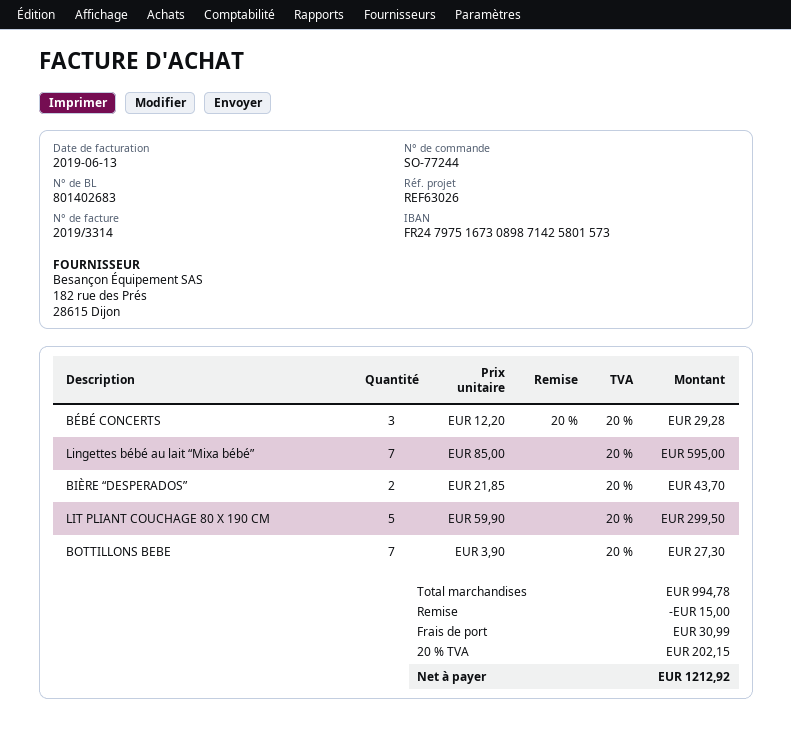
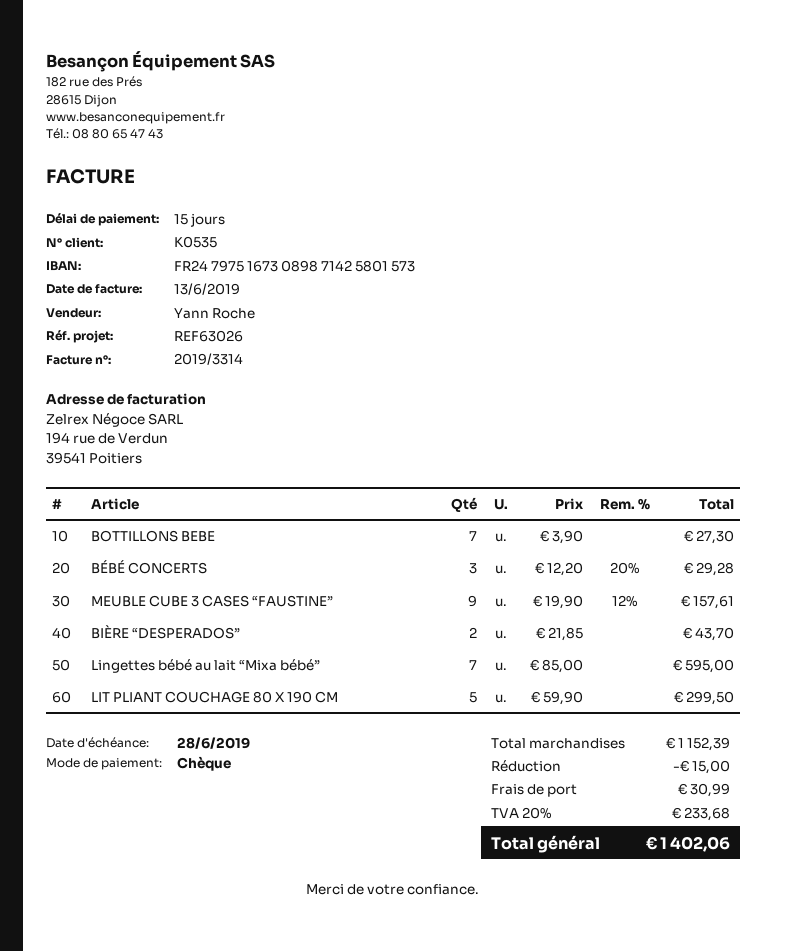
MEUBLE CUBE 3 CASES “FAUSTINE”: none -> 9 x 19.90 - 12% = 157.61
subtotal: 994.78 -> 1152.39
tax: 20% = 202.15 -> 20% = 233.68
total: 1212.92 -> 1402.06

